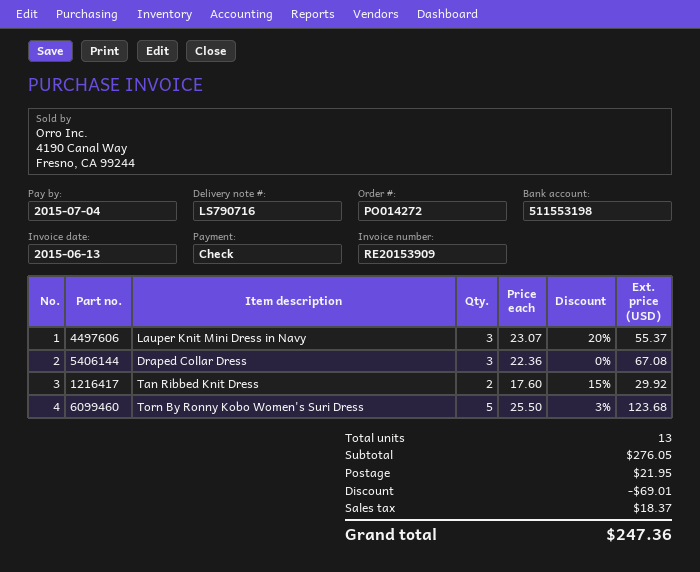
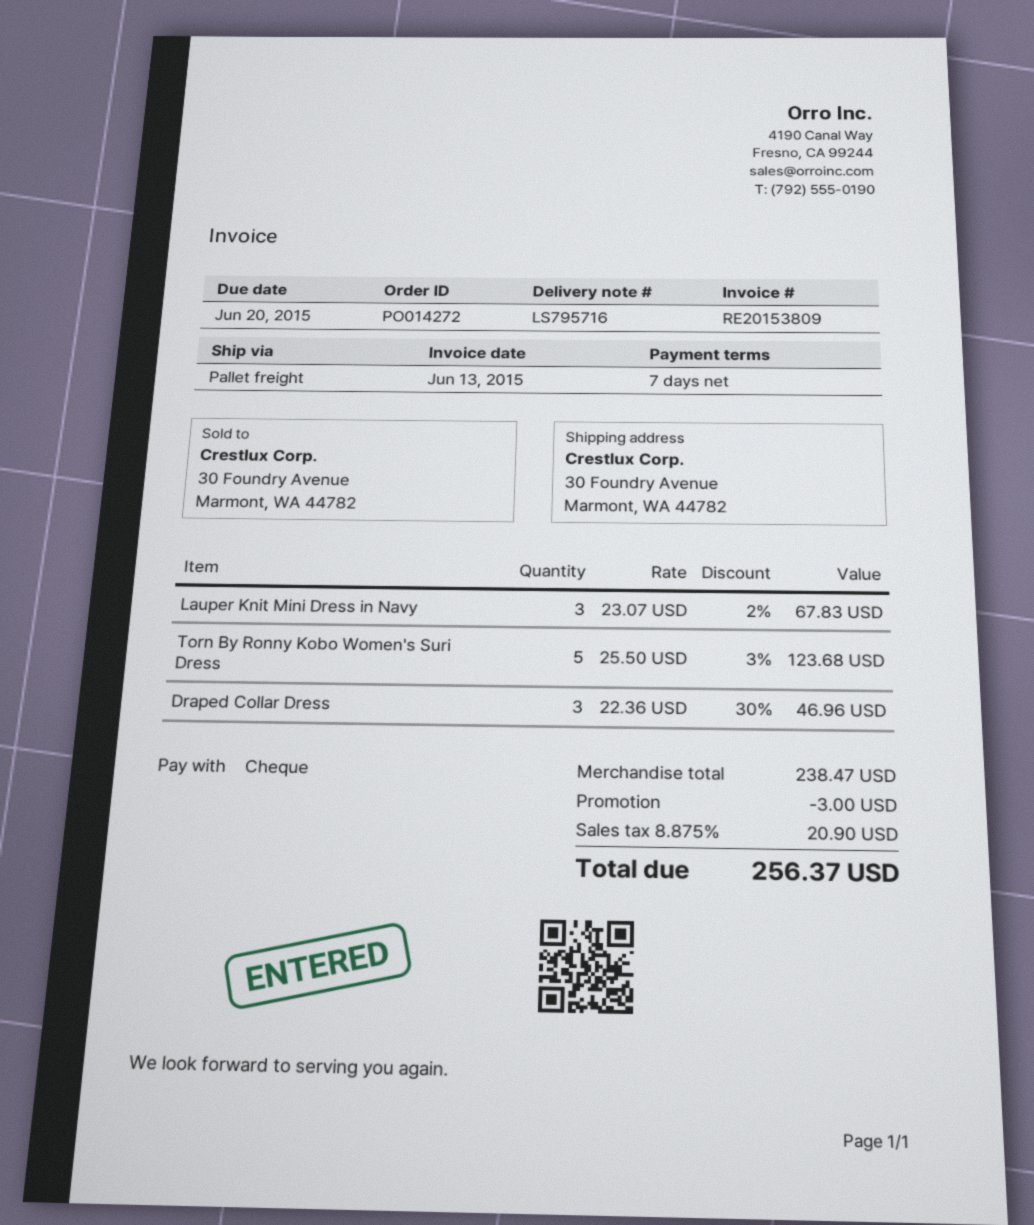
delivery note number: LS790716 -> LS795716
invoice number: RE20153909 -> RE20153809
due date: 2015-07-04 -> 2015-06-20
Lauper Knit Mini Dress in Navy: 3 x 23.07 - 20% = 55.37 -> 3 x 23.07 - 2% = 67.83
Draped Collar Dress: 3 x 22.36 = 67.08 -> 3 x 22.36 - 30% = 46.96
Tan Ribbed Knit Dress: 2 x 17.60 - 15% = 29.92 -> none
subtotal: 276.05 -> 238.47
discount: 69.01 -> 3.00
shipping: 21.95 -> none
tax: 18.37 -> 20.90
total: 247.36 -> 256.37

